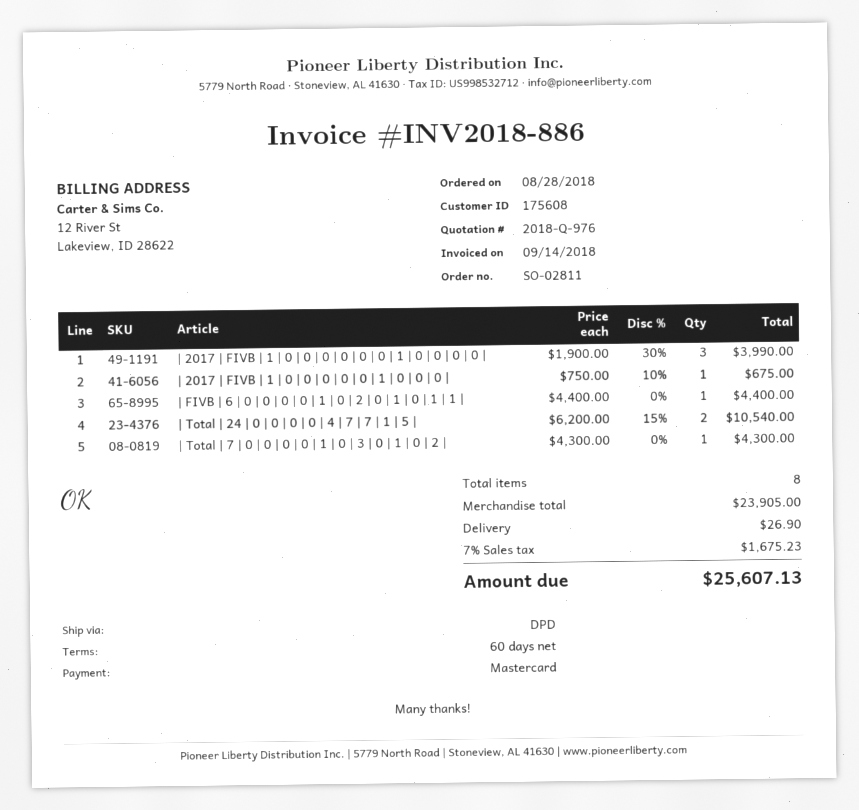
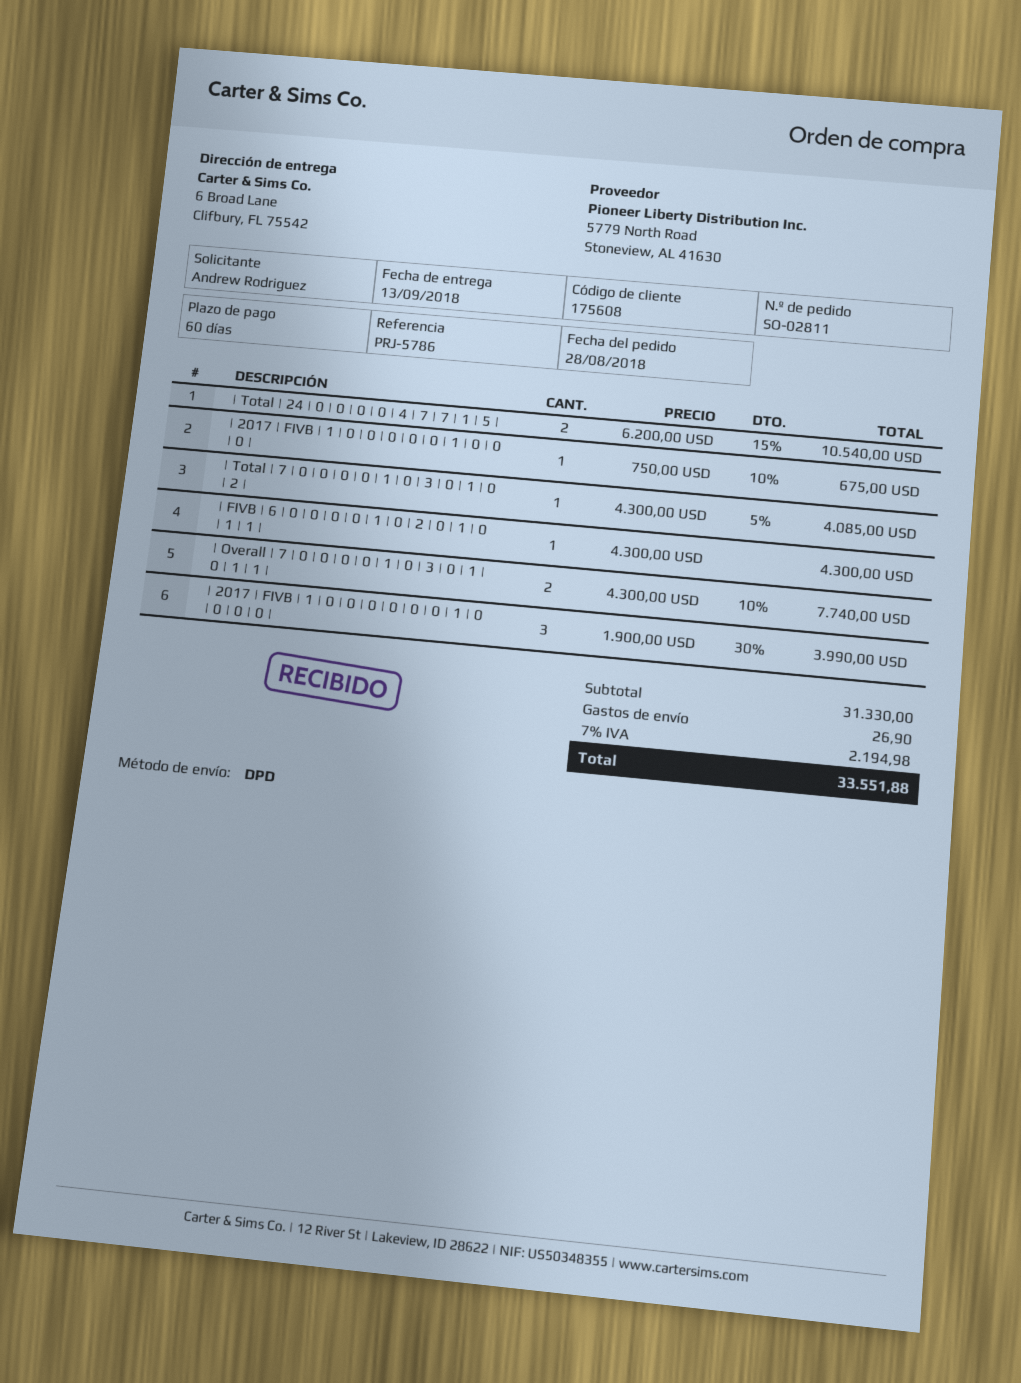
| FIVB | 6 | 0 | 0 | 0 | 0 | 1 | 0 | 2 | 0 | 1 | 0 | 1 | 1 |: 1 x 4400.00 = 4400.00 -> 1 x 4300.00 = 4300.00
| Total | 7 | 0 | 0 | 0 | 0 | 1 | 0 | 3 | 0 | 1 | 0 | 2 |: 1 x 4300.00 = 4300.00 -> 1 x 4300.00 - 5% = 4085.00
| Overall | 7 | 0 | 0 | 0 | 0 | 1 | 0 | 3 | 0 | 1 | 0 | 1 | 1 |: none -> 2 x 4300.00 - 10% = 7740.00
subtotal: 23905.00 -> 31330.00
tax: 7% = 1675.23 -> 7% = 2194.98
total: 25607.13 -> 33551.88

